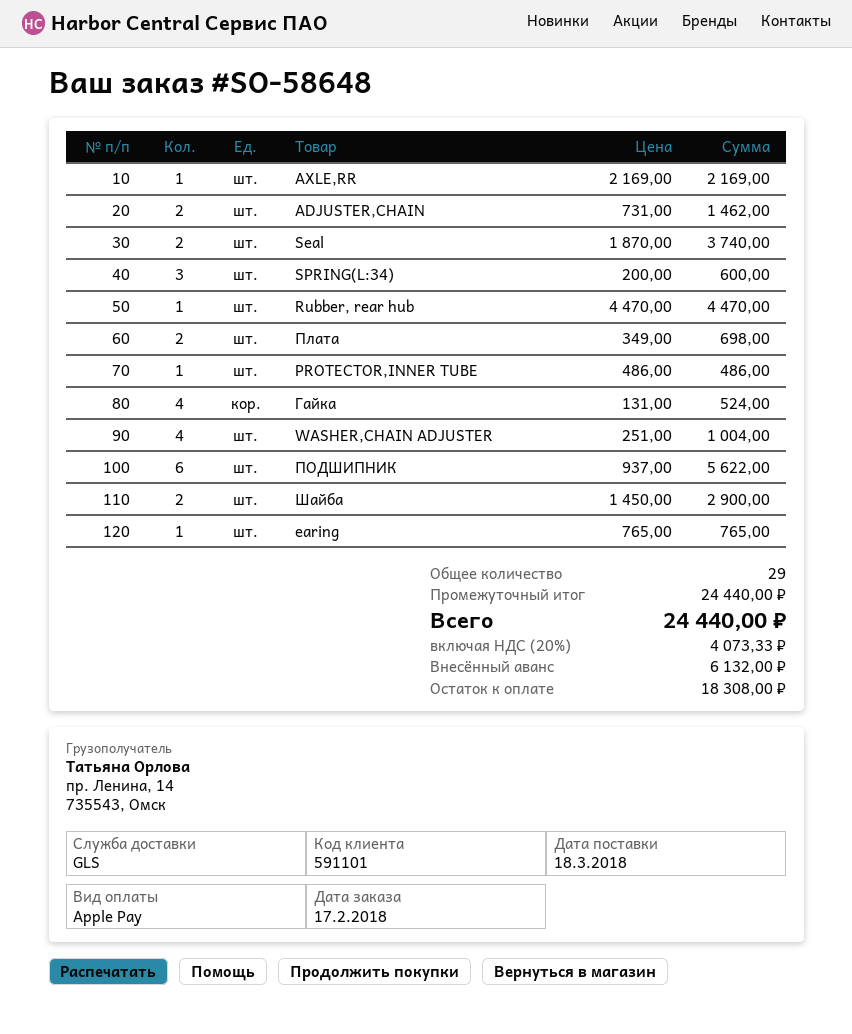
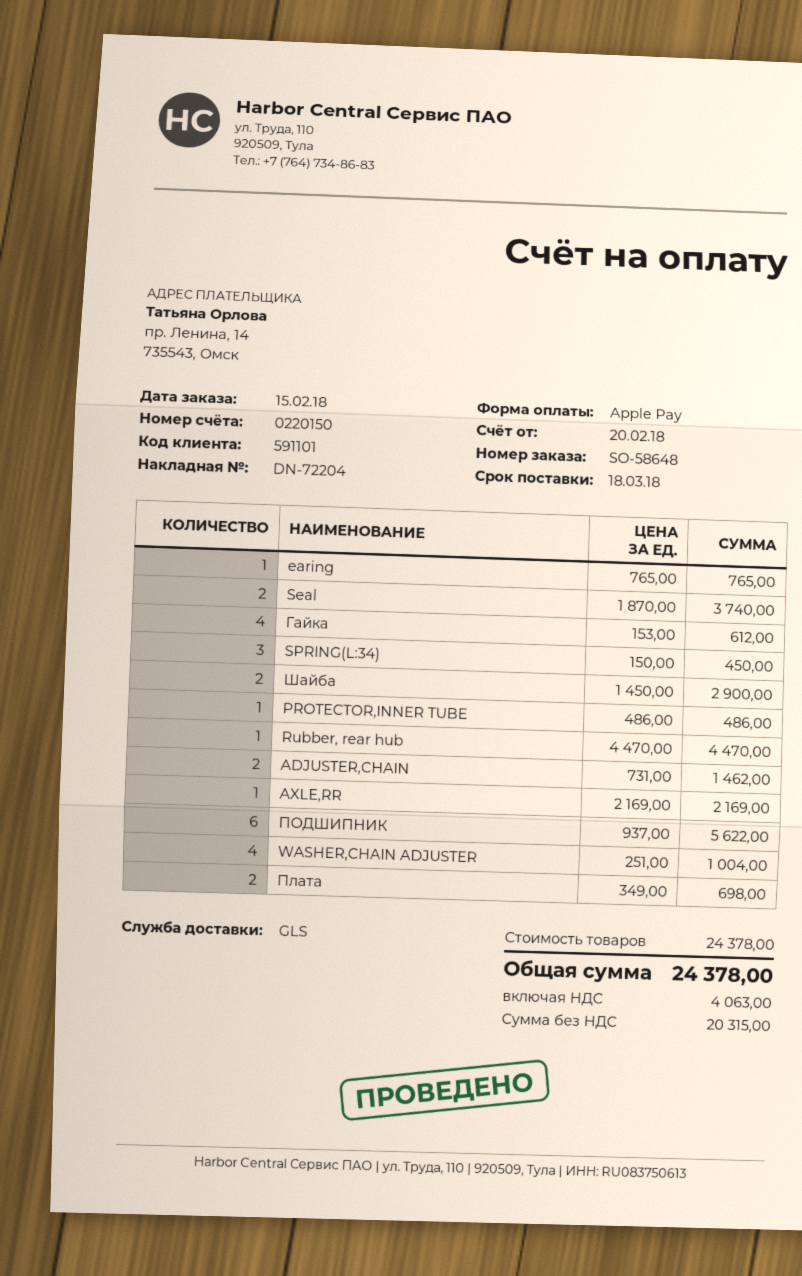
order date: 2018-02-17 -> 2018-02-15
SPRING(L:34): 3 x 200.00 = 600.00 -> 3 x 150.00 = 450.00
Гайка: 4 x 131.00 = 524.00 -> 4 x 153.00 = 612.00
subtotal: 24440.00 -> 24378.00
tax: 4073.33 -> 4063.00
total: 24440.00 -> 24378.00

